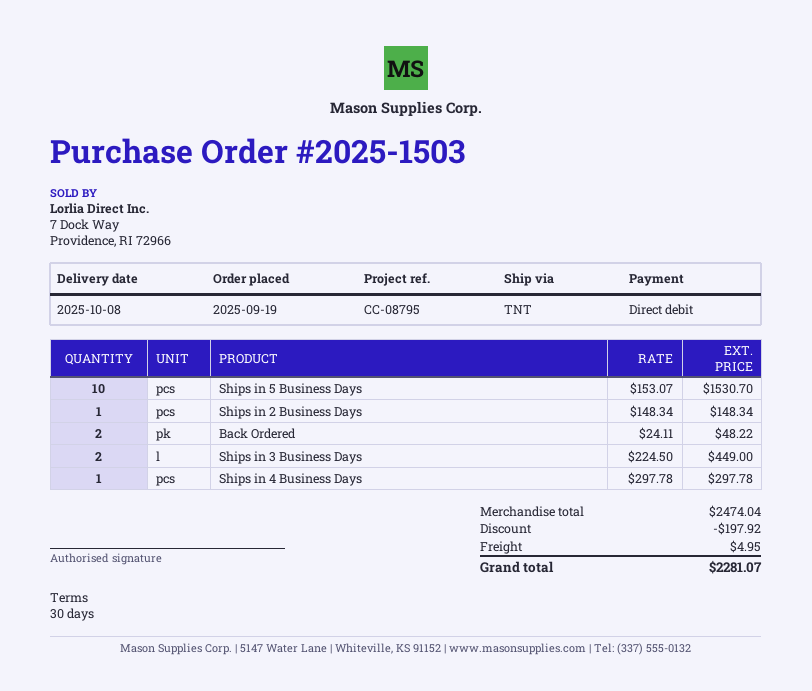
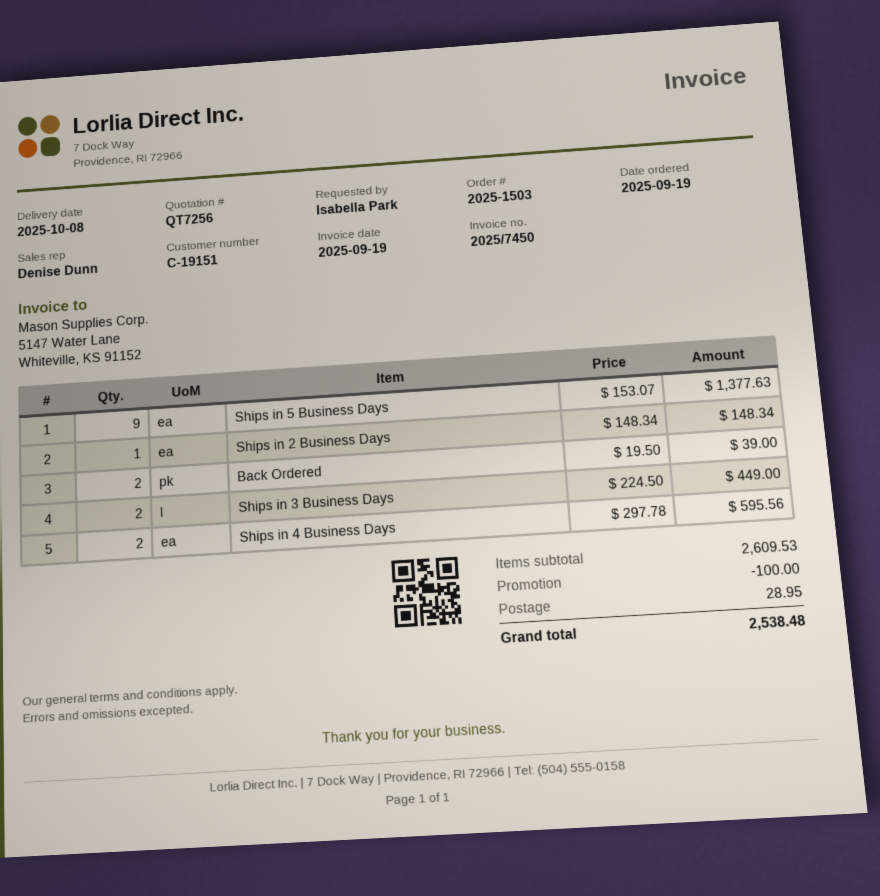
Ships in 5 Business Days: 10 x 153.07 = 1530.70 -> 9 x 153.07 = 1377.63
Back Ordered: 2 x 24.11 = 48.22 -> 2 x 19.50 = 39.00
Ships in 4 Business Days: 1 x 297.78 = 297.78 -> 2 x 297.78 = 595.56
subtotal: 2474.04 -> 2609.53
discount: 197.92 -> 100.00
shipping: 4.95 -> 28.95
total: 2281.07 -> 2538.48

